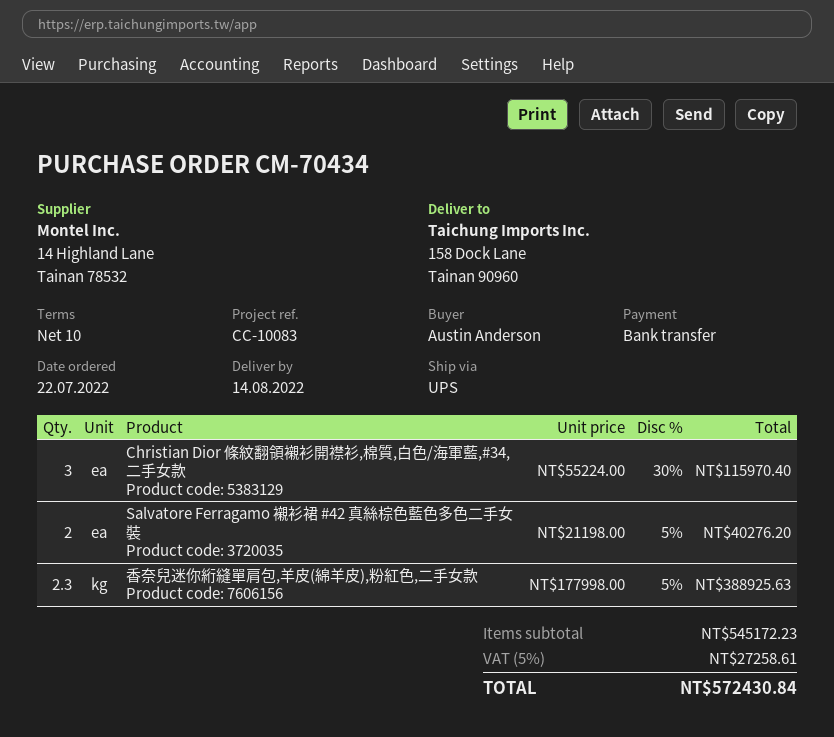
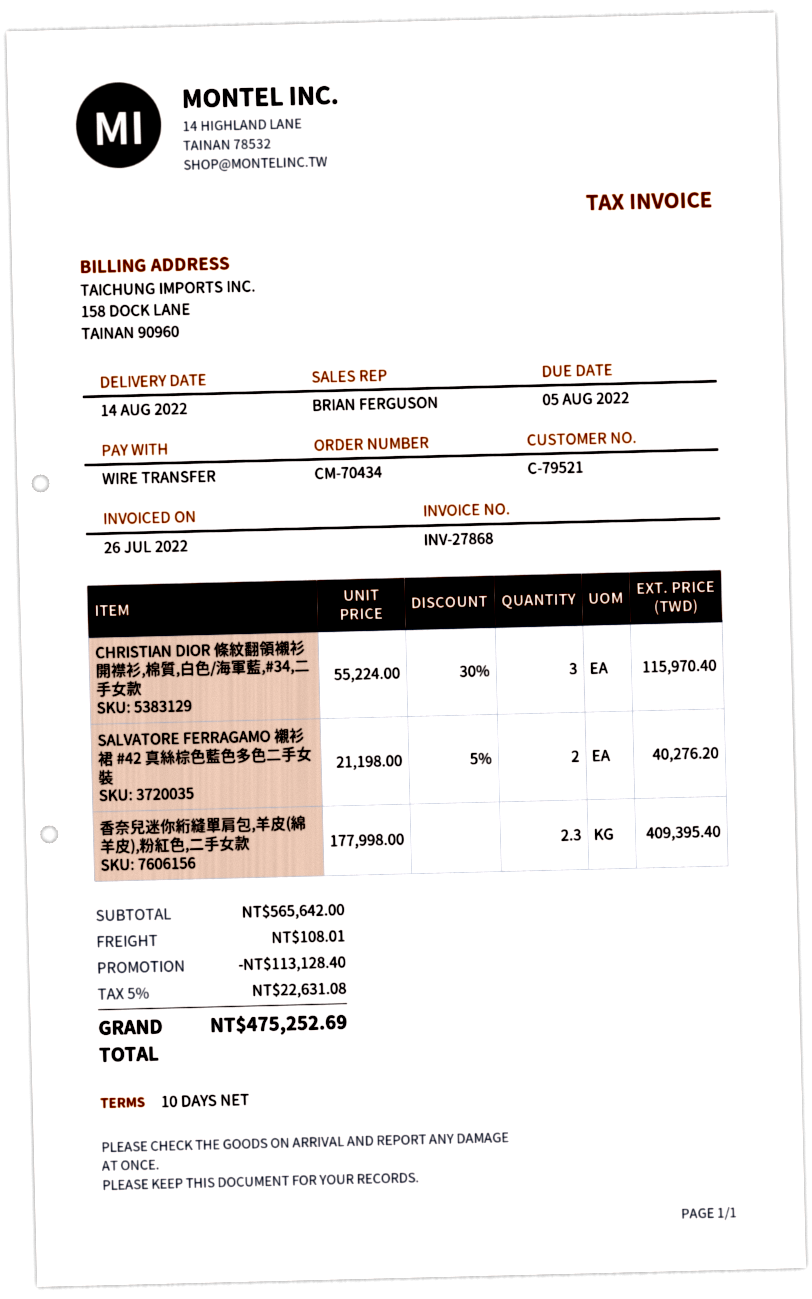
香奈兒迷你絎縫單肩包,羊皮(綿羊皮),粉紅色,二手女款: 2.3 x 177998.00 - 5% = 388925.63 -> 2.3 x 177998.00 = 409395.40
subtotal: 545172.23 -> 565642.00
discount: none -> 113128.40
shipping: none -> 108.01
tax: 5% = 27258.61 -> 5% = 22631.08
total: 572430.84 -> 475252.69

